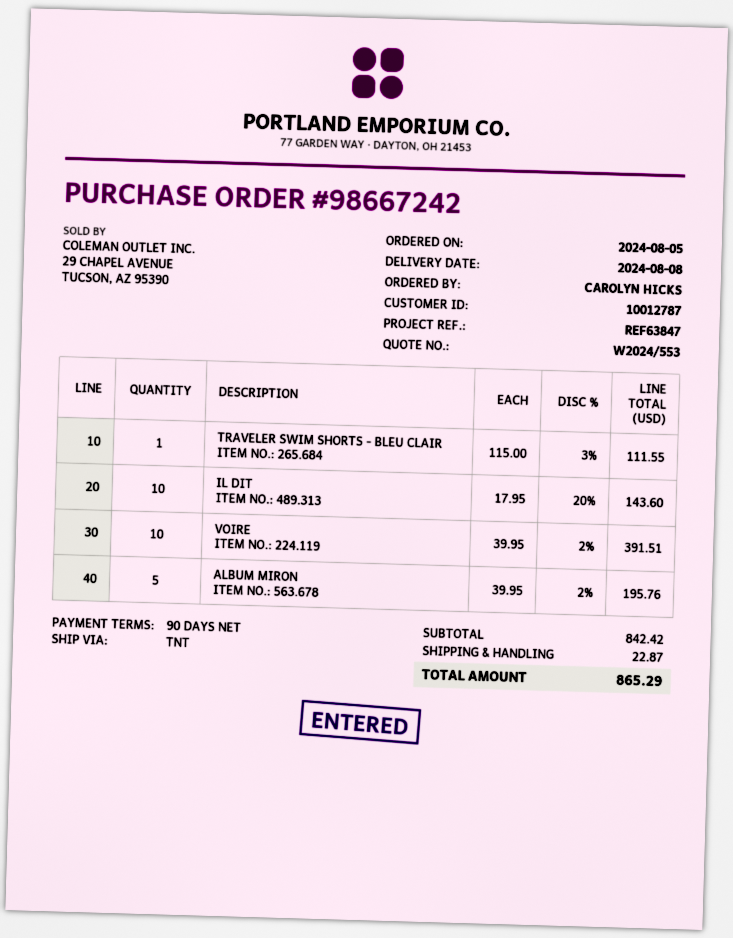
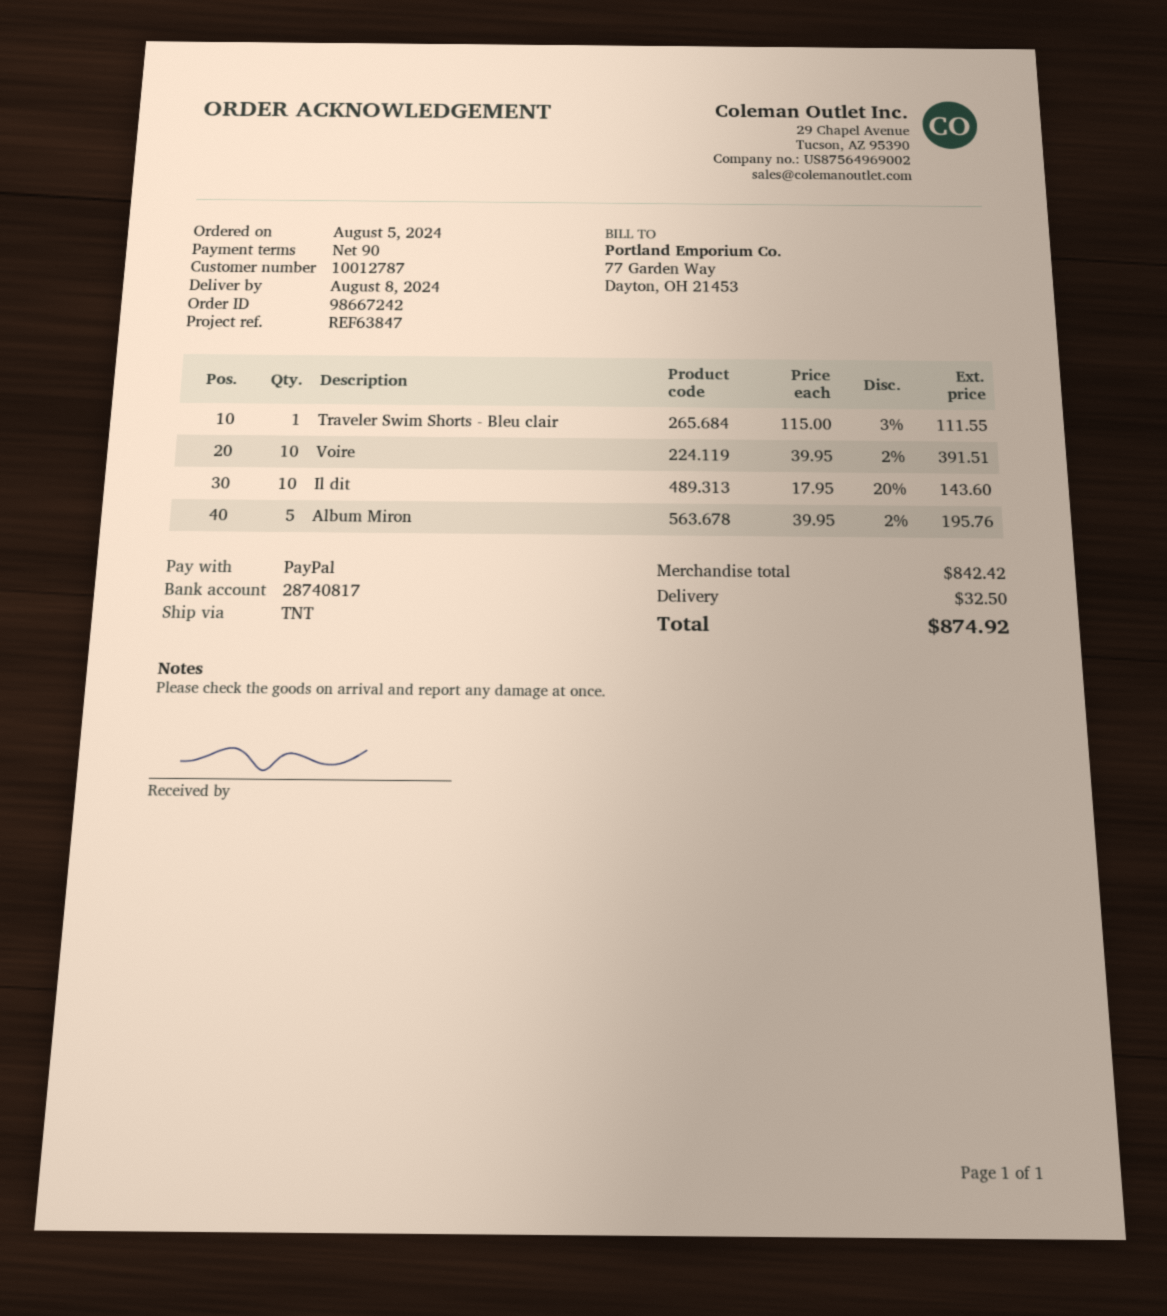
shipping: 22.87 -> 32.50
total: 865.29 -> 874.92

